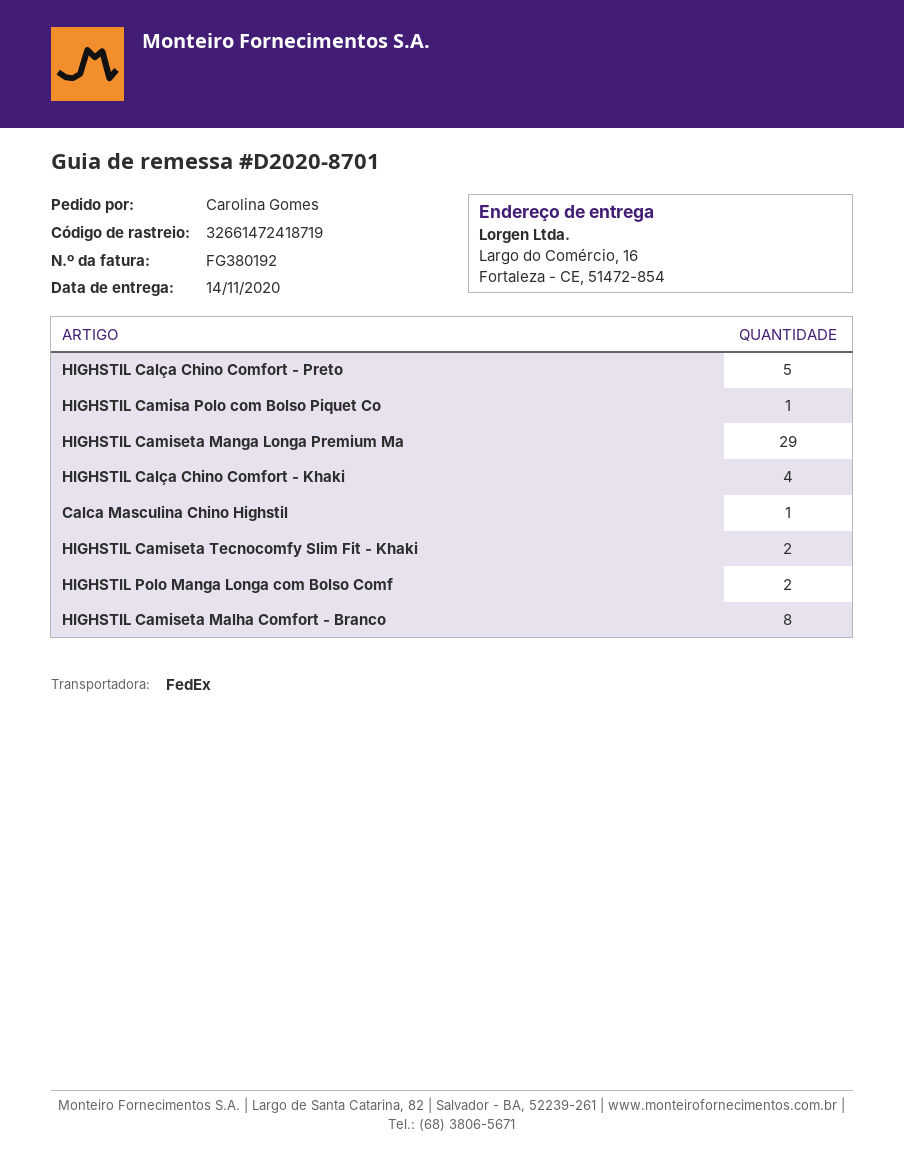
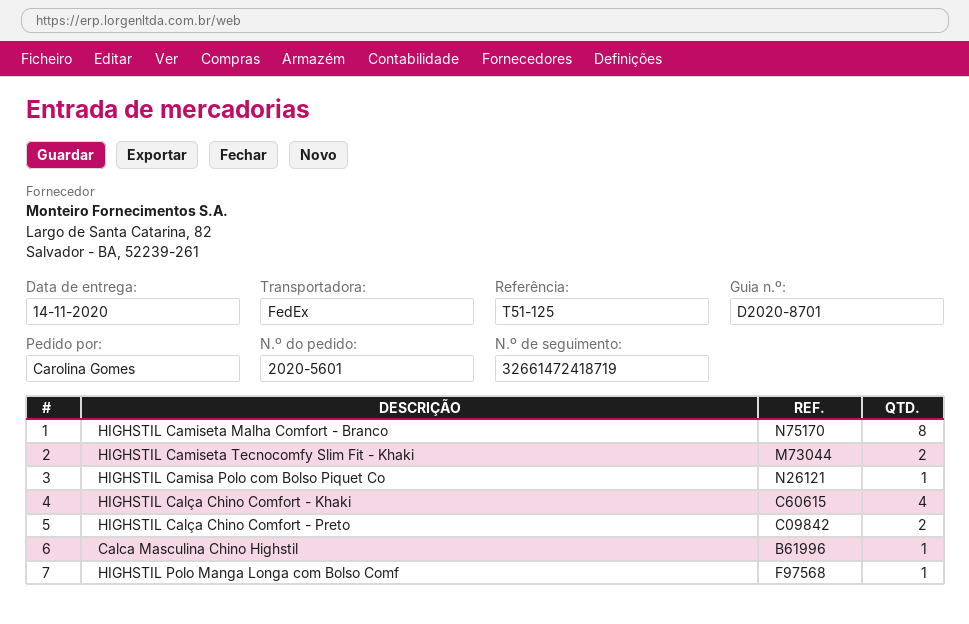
HIGHSTIL Calça Chino Comfort - Preto: 5 -> 2
HIGHSTIL Camiseta Manga Longa Premium Ma: 29 -> none
HIGHSTIL Polo Manga Longa com Bolso Comf: 2 -> 1

